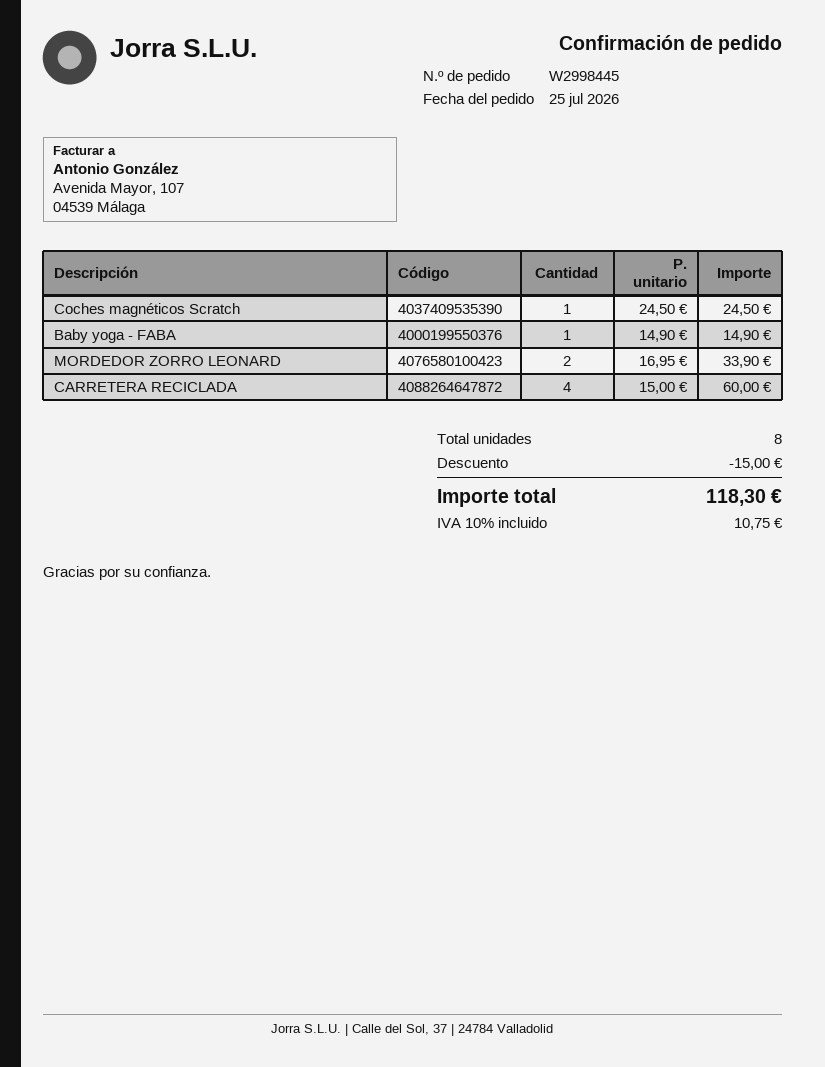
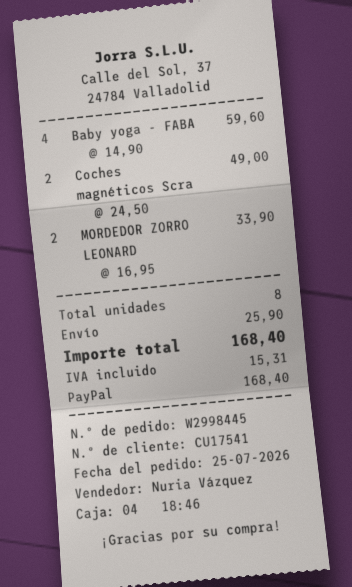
Coches magnéticos Scratch: 1 x 24.50 = 24.50 -> 2 x 24.50 = 49.00
Baby yoga - FABA: 1 x 14.90 = 14.90 -> 4 x 14.90 = 59.60
CARRETERA RECICLADA: 4 x 15.00 = 60.00 -> none
discount: 15.00 -> none
shipping: none -> 25.90
tax: 10.75 -> 15.31
total: 118.30 -> 168.40

